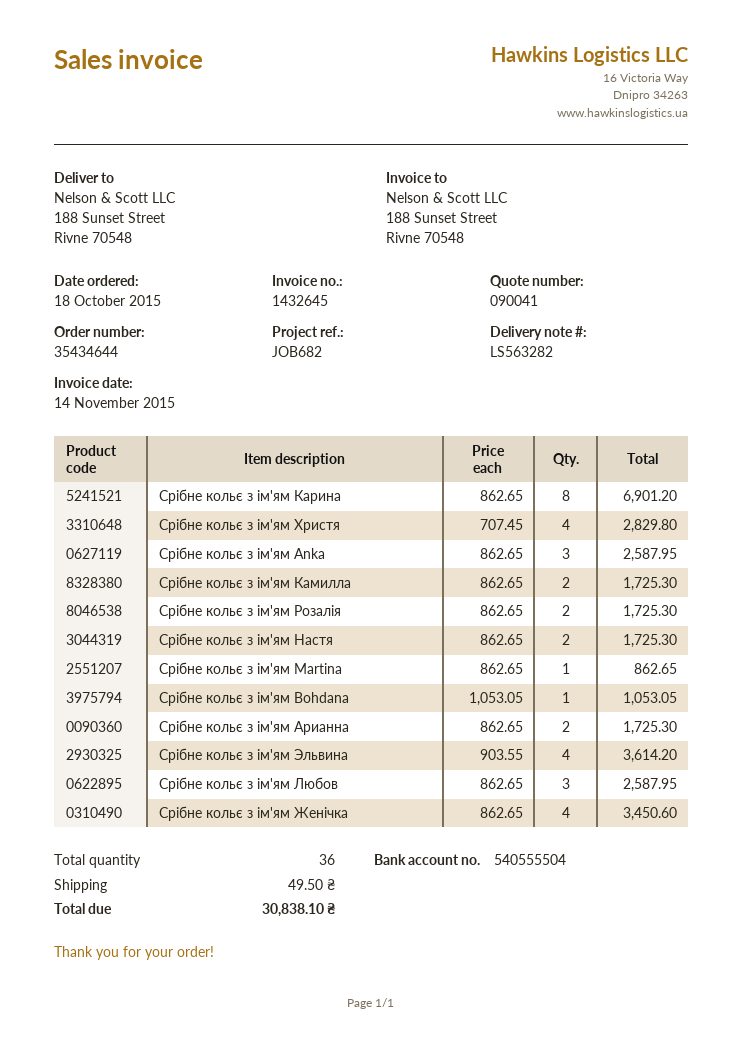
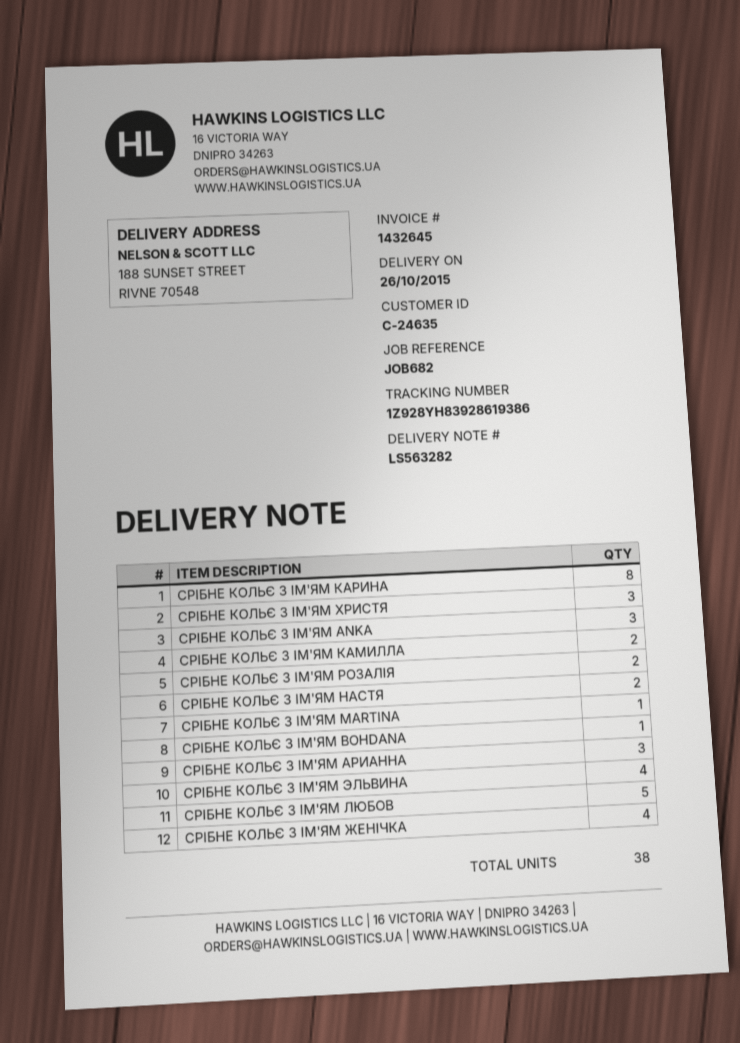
Срібне кольє з ім'ям Христя: 4 -> 3
Срібне кольє з ім'ям Арианна: 2 -> 3
Срібне кольє з ім'ям Любов: 3 -> 5
total quantity: 36 -> 38

